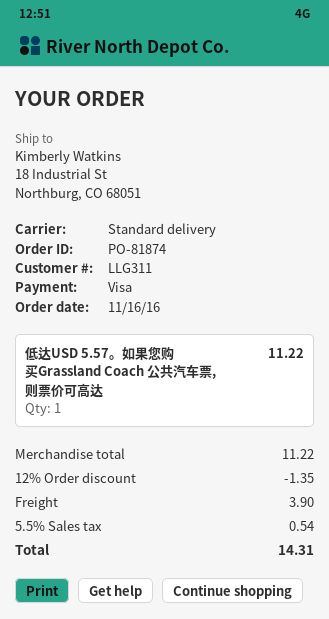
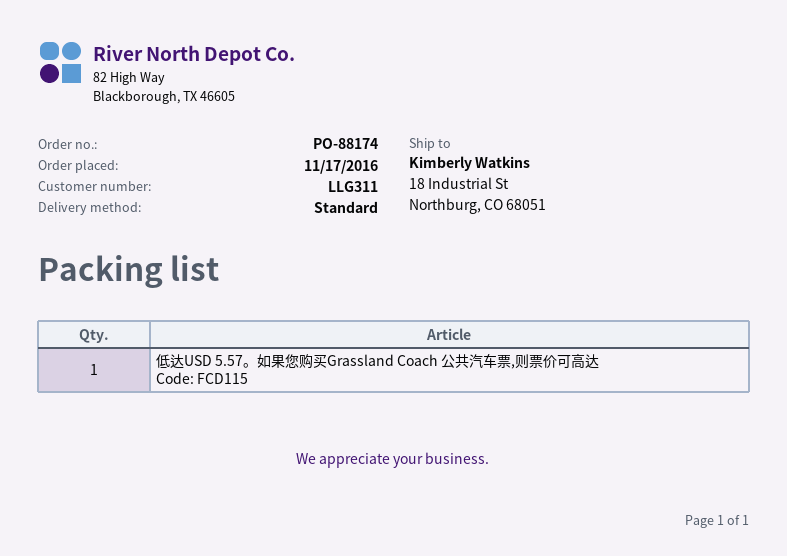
order number: PO-81874 -> PO-88174
order date: 2016-11-16 -> 2016-11-17

